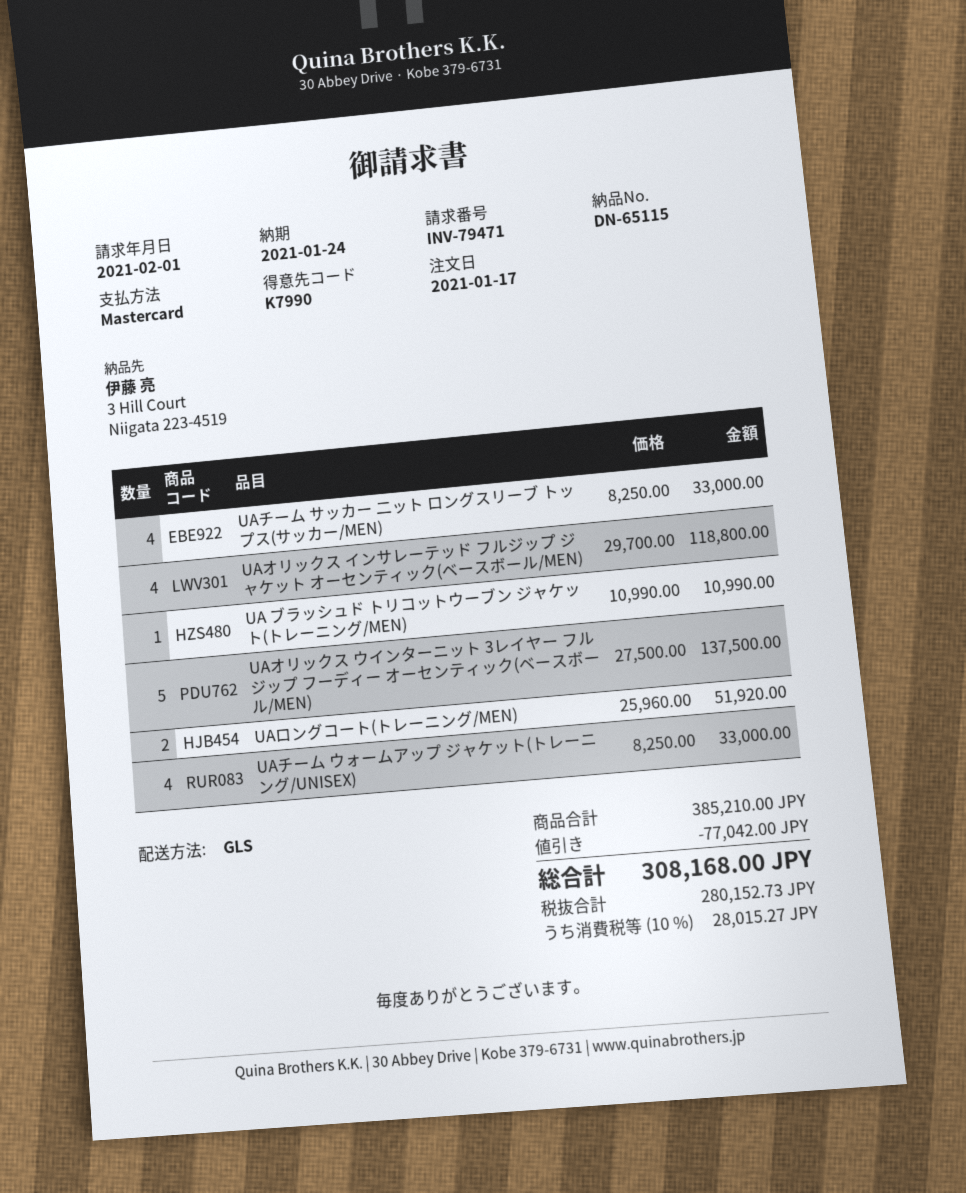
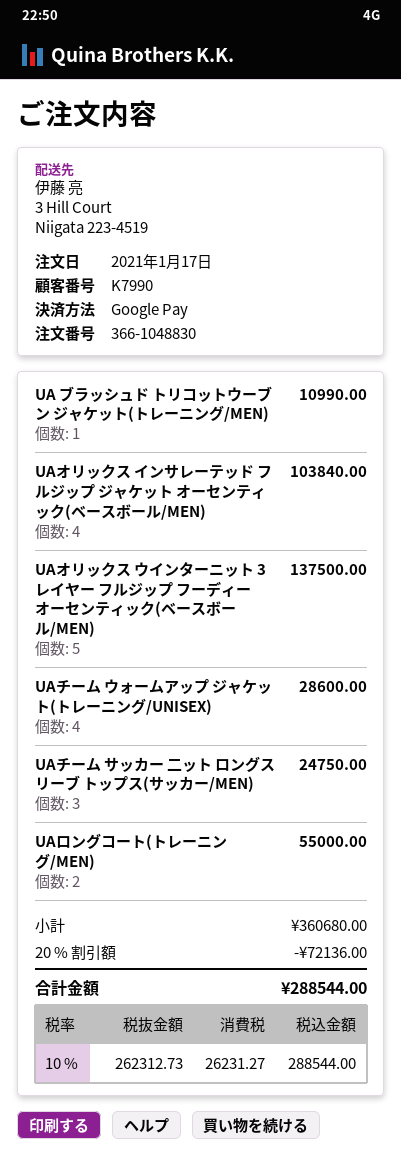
payment method: Mastercard -> Google Pay
UAチーム サッカー 二ット ロングスリーブ トップス(サッカー/MEN): 4 for 33000.00 -> 3 for 24750.00
UAオリックス インサレーテッド フルジップ ジャケット オーセンティック(ベースボール/MEN): 4 for 118800.00 -> 4 for 103840.00
UAロングコート(トレーニング/MEN): 2 for 51920.00 -> 2 for 55000.00
UAチーム ウォームアップ ジャケット(トレーニング/UNISEX): 4 for 33000.00 -> 4 for 28600.00
subtotal: 385210.00 -> 360680.00
discount: 77042.00 -> 72136.00
net: 280152.73 -> 262312.73
tax: 10% = 28015.27 -> 10% = 26231.27
total: 308168.00 -> 288544.00

